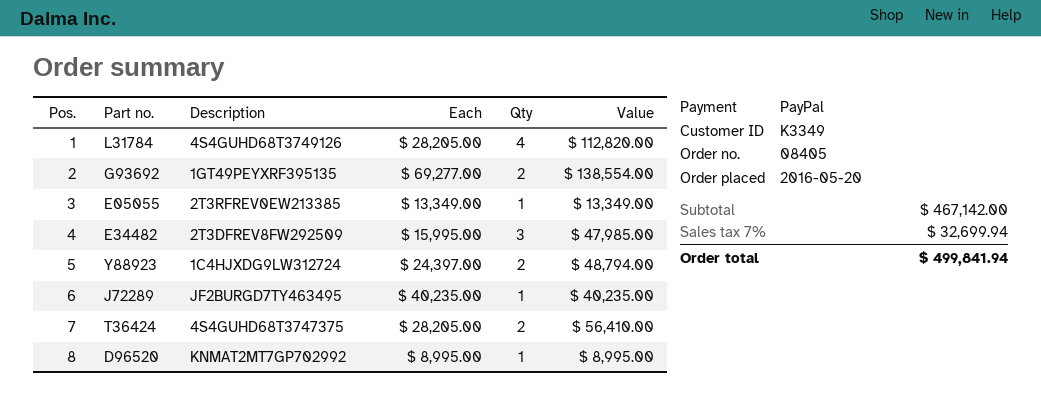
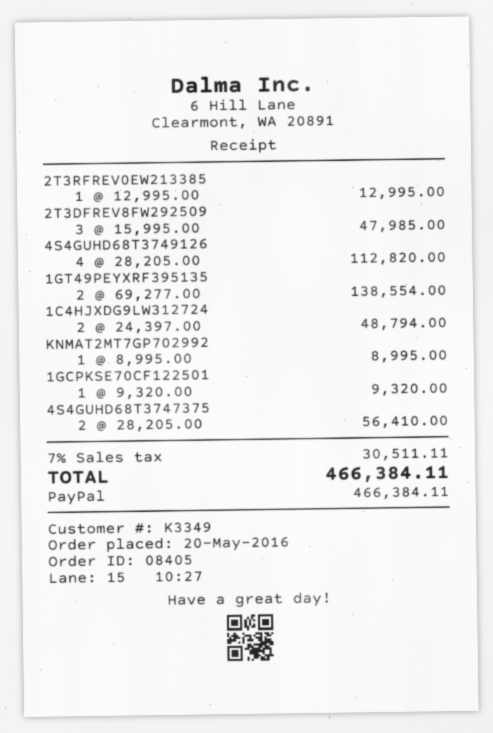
2T3RFREV0EW213385: 1 x 13349.00 = 13349.00 -> 1 x 12995.00 = 12995.00
JF2BURGD7TY463495: 1 x 40235.00 = 40235.00 -> none
1GCPKSE70CF122501: none -> 1 x 9320.00 = 9320.00
tax: 7% = 32699.94 -> 7% = 30511.11
total: 499841.94 -> 466384.11

